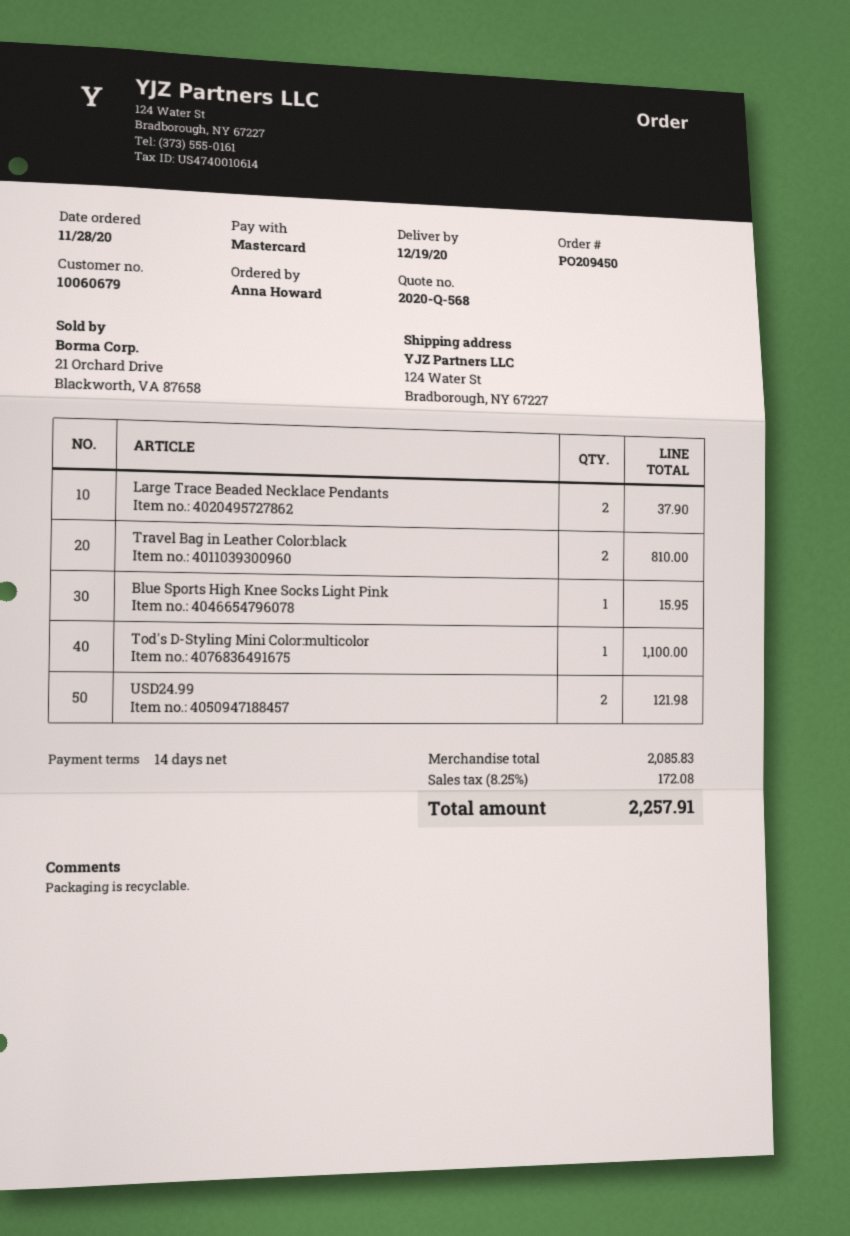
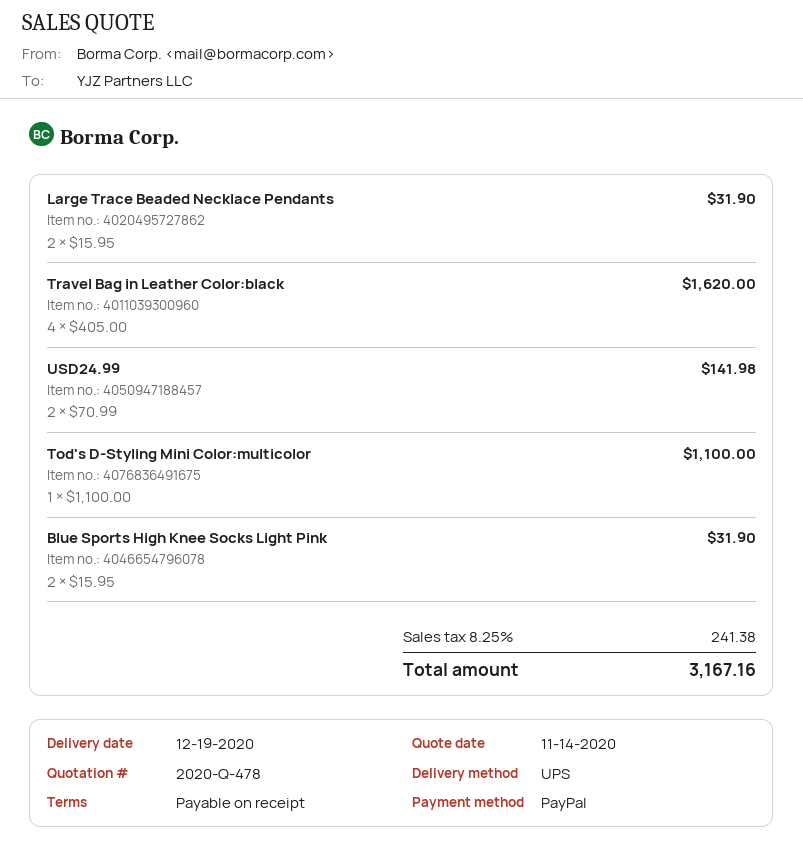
quote number: 2020-Q-568 -> 2020-Q-478
payment terms: 14 days -> on receipt
payment method: Mastercard -> PayPal
Large Trace Beaded Necklace Pendants: 2 for 37.90 -> 2 for 31.90
Travel Bag in Leather Color:black: 2 for 810.00 -> 4 for 1620.00
Blue Sports High Knee Socks Light Pink: 1 for 15.95 -> 2 for 31.90
USD24.99: 2 for 121.98 -> 2 for 141.98
tax: 8.25% = 172.08 -> 8.25% = 241.38
total: 2257.91 -> 3167.16

